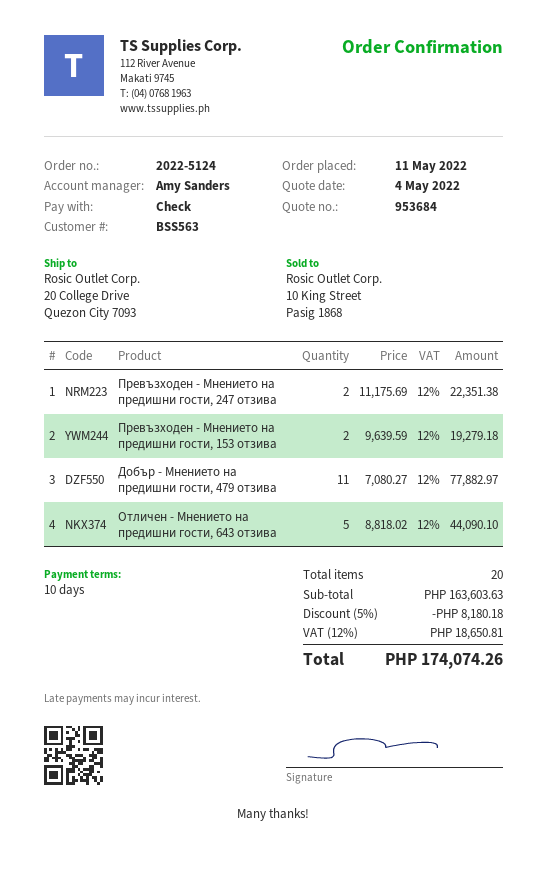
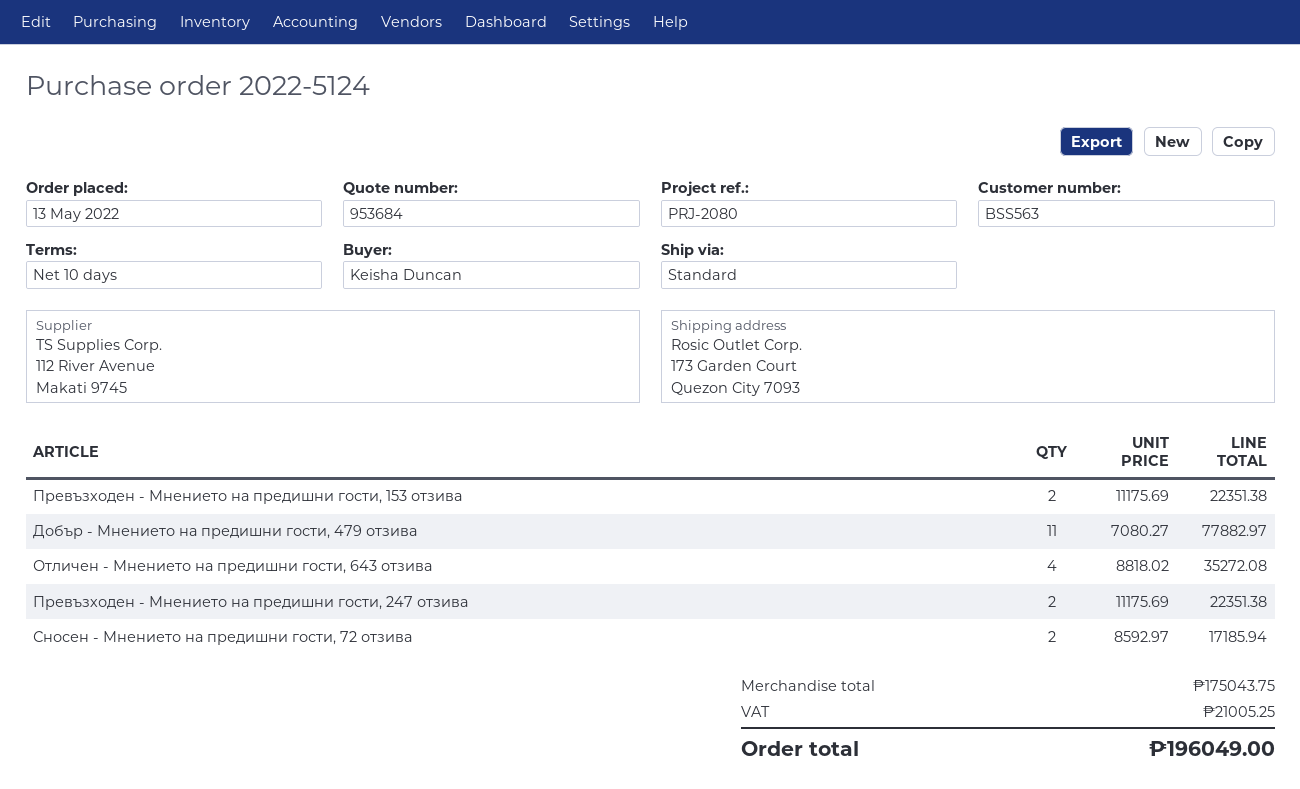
order date: 2022-05-11 -> 2022-05-13
ship to: 20 College Drive, Quezon City 7093 -> 173 Garden Court, Quezon City 7093
Превъзходен - Мнението на предишни гости, 153 отзива: 2 x 9639.59 = 19279.18 -> 2 x 11175.69 = 22351.38
Отличен - Мнението на предишни гости, 643 отзива: 5 x 8818.02 = 44090.10 -> 4 x 8818.02 = 35272.08
Сносен - Мнението на предишни гости, 72 отзива: none -> 2 x 8592.97 = 17185.94
subtotal: 163603.63 -> 175043.75
discount: 5% = 8180.18 -> none
tax: 18650.81 -> 21005.25
total: 174074.26 -> 196049.00

